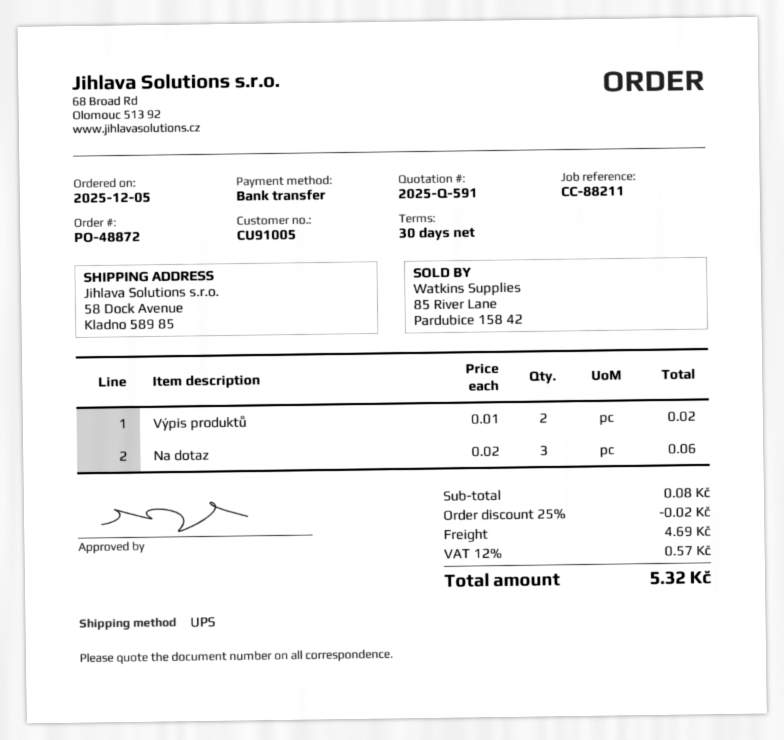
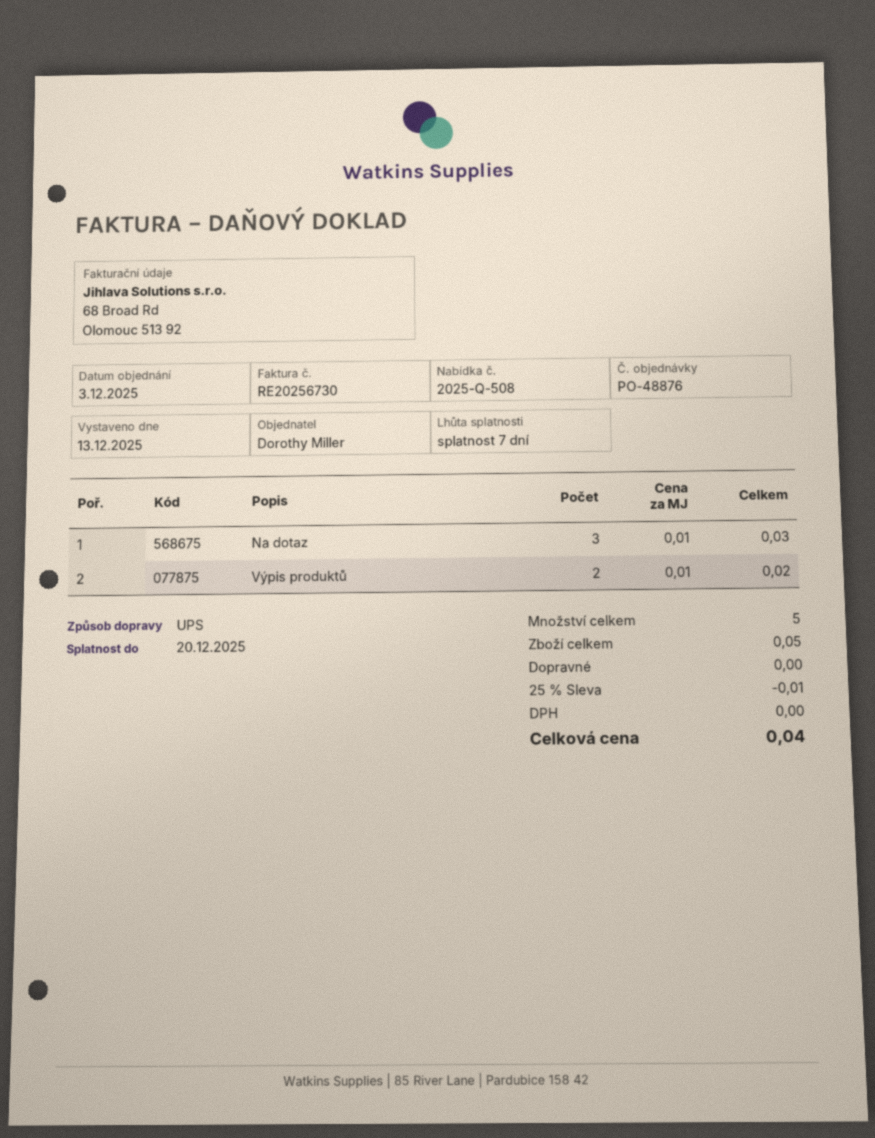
quote number: 2025-Q-591 -> 2025-Q-508
order number: PO-48872 -> PO-48876
order date: 2025-12-05 -> 2025-12-03
payment terms: 30 days -> 7 days
Na dotaz: 3 x 0.02 = 0.06 -> 3 x 0.01 = 0.03
subtotal: 0.08 -> 0.05
discount: 25% = 0.02 -> 25% = 0.01
shipping: 4.69 -> 0.00
tax: 0.57 -> 0.00
total: 5.32 -> 0.04

